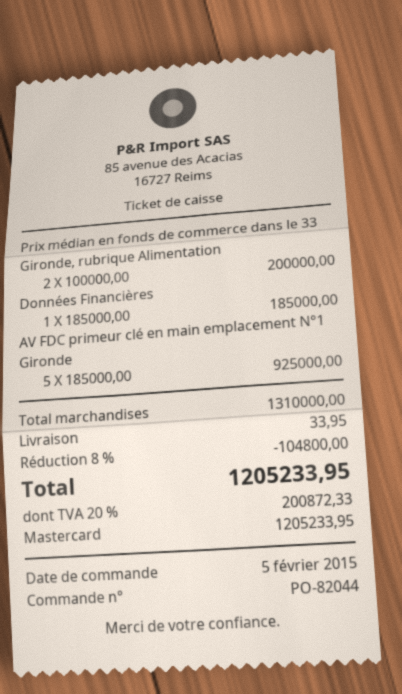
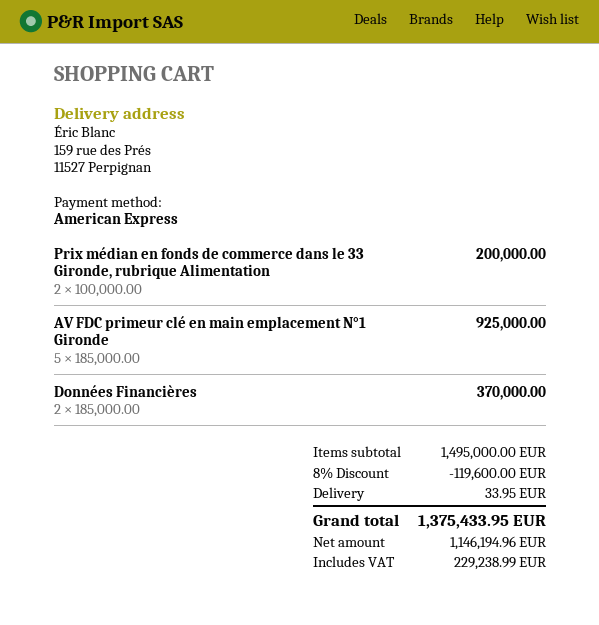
payment method: Mastercard -> American Express
Données Financières: 1 x 185000.00 = 185000.00 -> 2 x 185000.00 = 370000.00
subtotal: 1310000.00 -> 1495000.00
discount: 8% = 104800.00 -> 8% = 119600.00
tax: 200872.33 -> 229238.99
total: 1205233.95 -> 1375433.95

